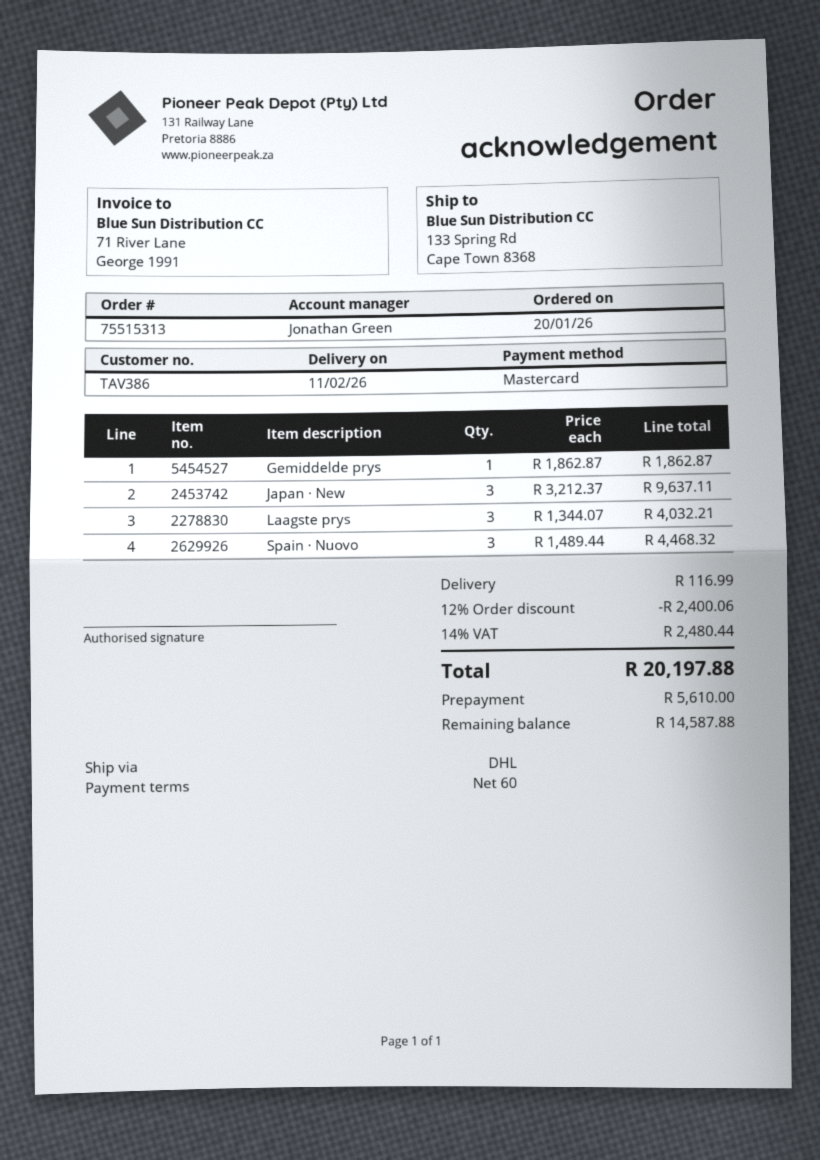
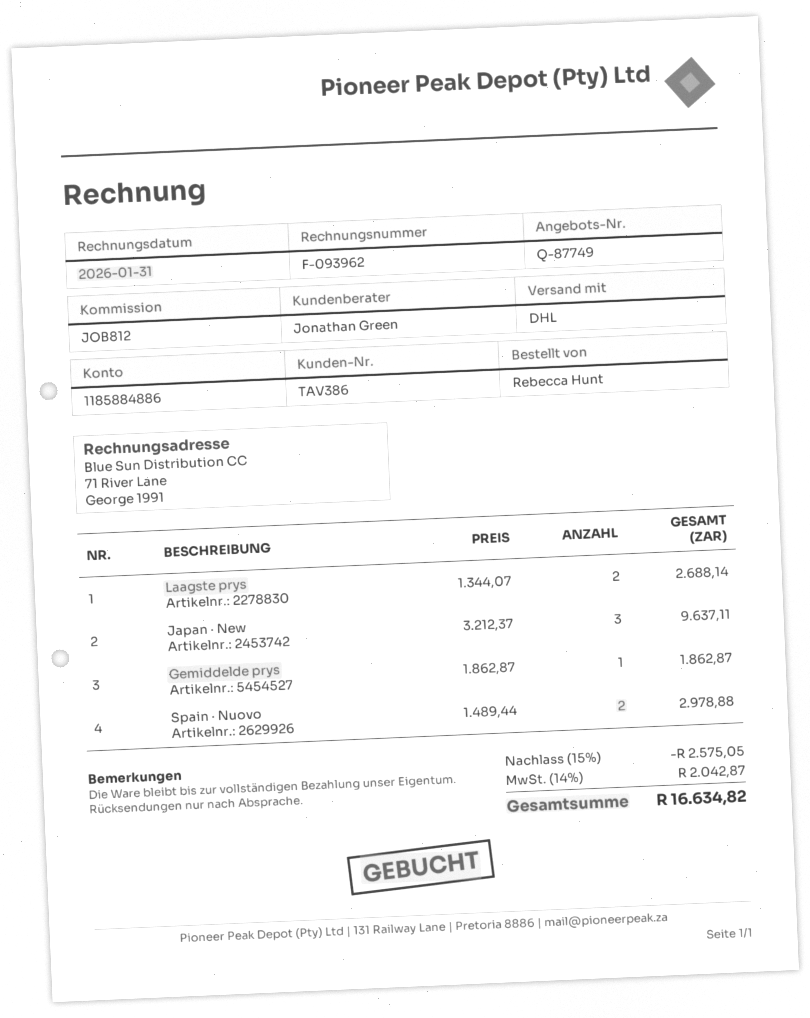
Laagste prys: 3 x 1344.07 = 4032.21 -> 2 x 1344.07 = 2688.14
Spain · Nuovo: 3 x 1489.44 = 4468.32 -> 2 x 1489.44 = 2978.88
discount: 12% = 2400.06 -> 15% = 2575.05
shipping: 116.99 -> none
tax: 14% = 2480.44 -> 14% = 2042.87
total: 20197.88 -> 16634.82

